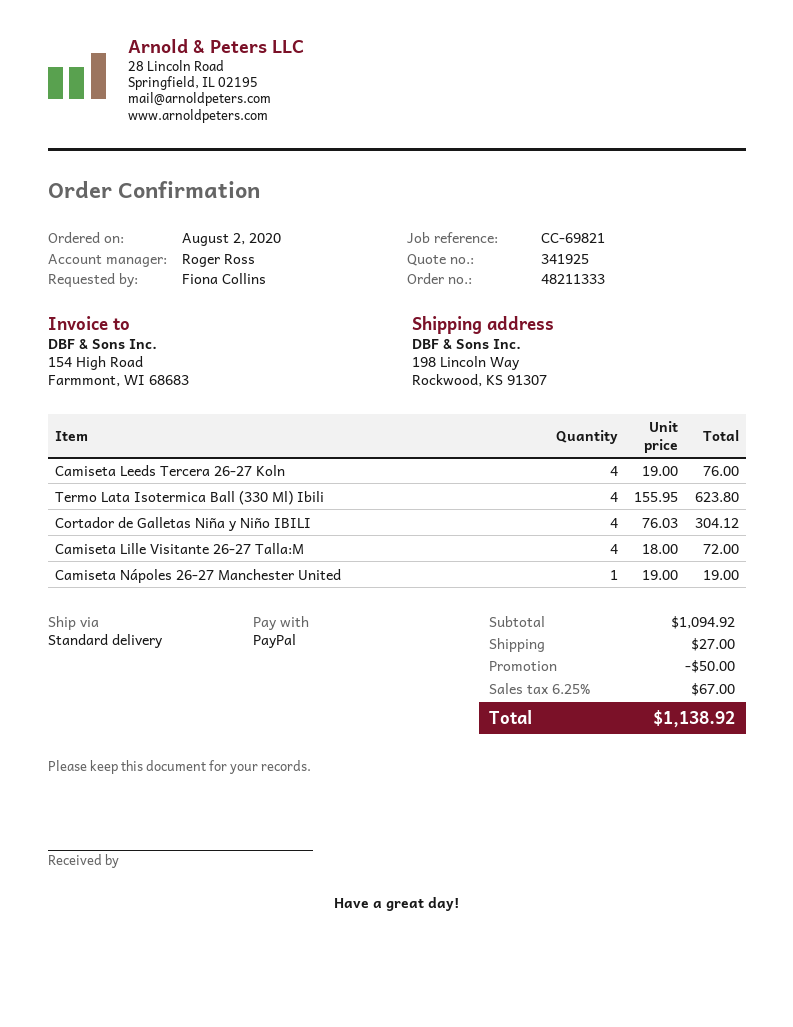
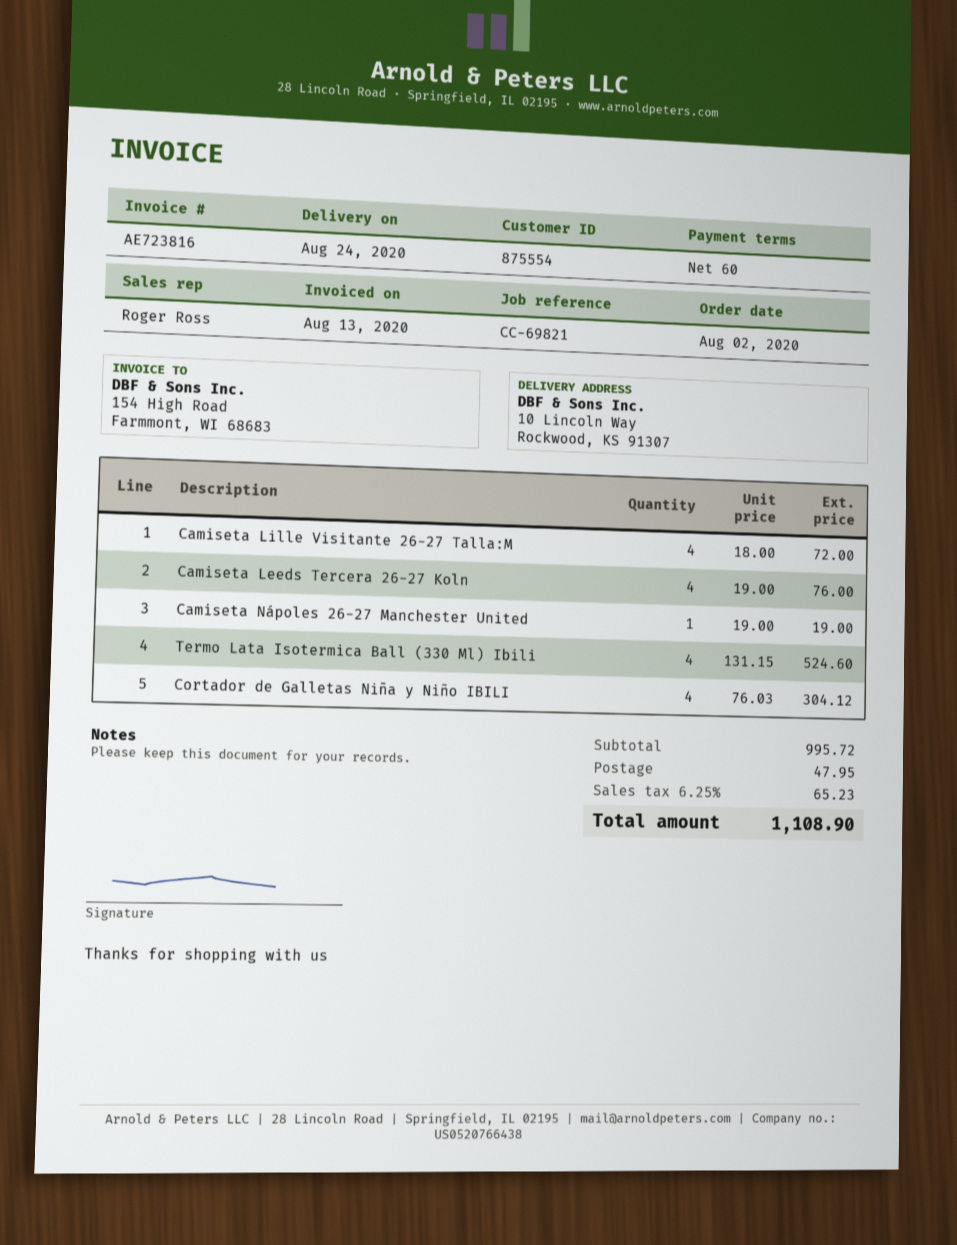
ship to: 198 Lincoln Way, Rockwood, KS 91307 -> 10 Lincoln Way, Rockwood, KS 91307
Termo Lata Isotermica Ball (330 Ml) Ibili: 4 x 155.95 = 623.80 -> 4 x 131.15 = 524.60
subtotal: 1094.92 -> 995.72
discount: 50.00 -> none
shipping: 27.00 -> 47.95
tax: 6.25% = 67.00 -> 6.25% = 65.23
total: 1138.92 -> 1108.90

